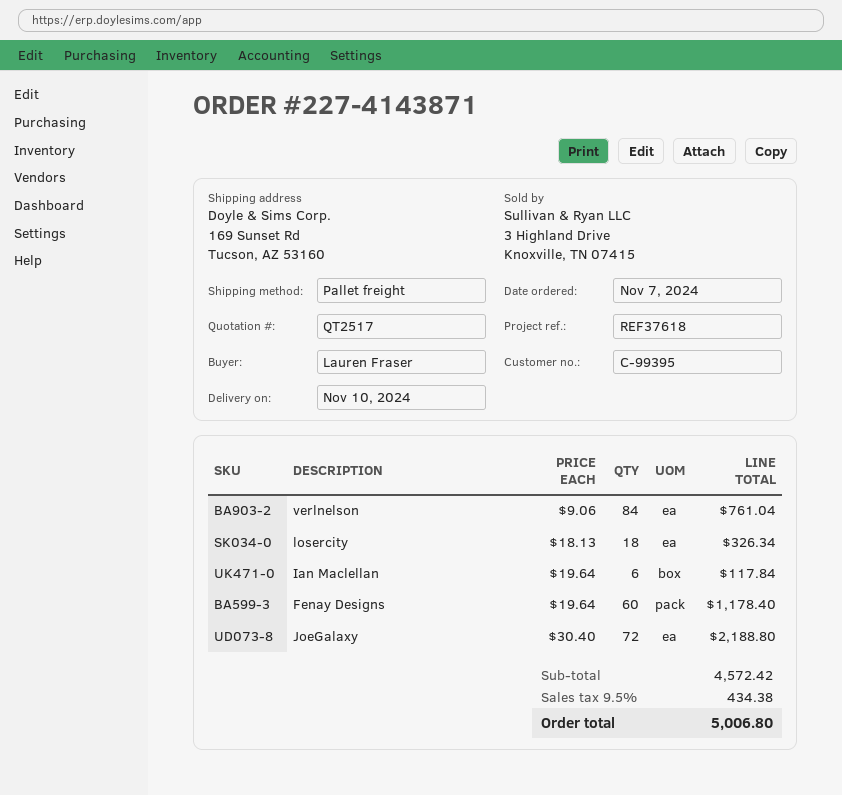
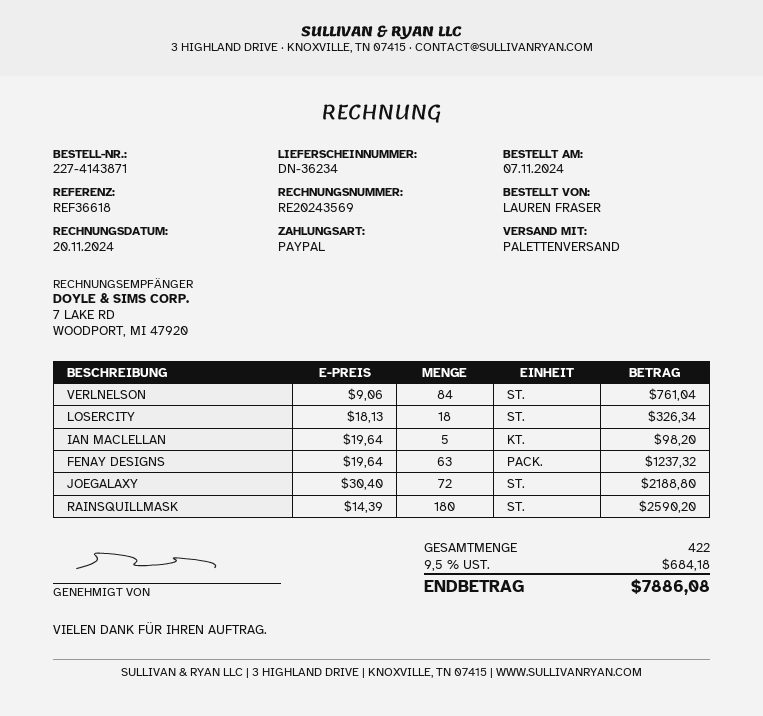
reference: REF37618 -> REF36618
Ian Maclellan: 6 x 19.64 = 117.84 -> 5 x 19.64 = 98.20
Fenay Designs: 60 x 19.64 = 1178.40 -> 63 x 19.64 = 1237.32
RAINSQUILLMASK: none -> 180 x 14.39 = 2590.20
tax: 9.5% = 434.38 -> 9.5% = 684.18
total: 5006.80 -> 7886.08

